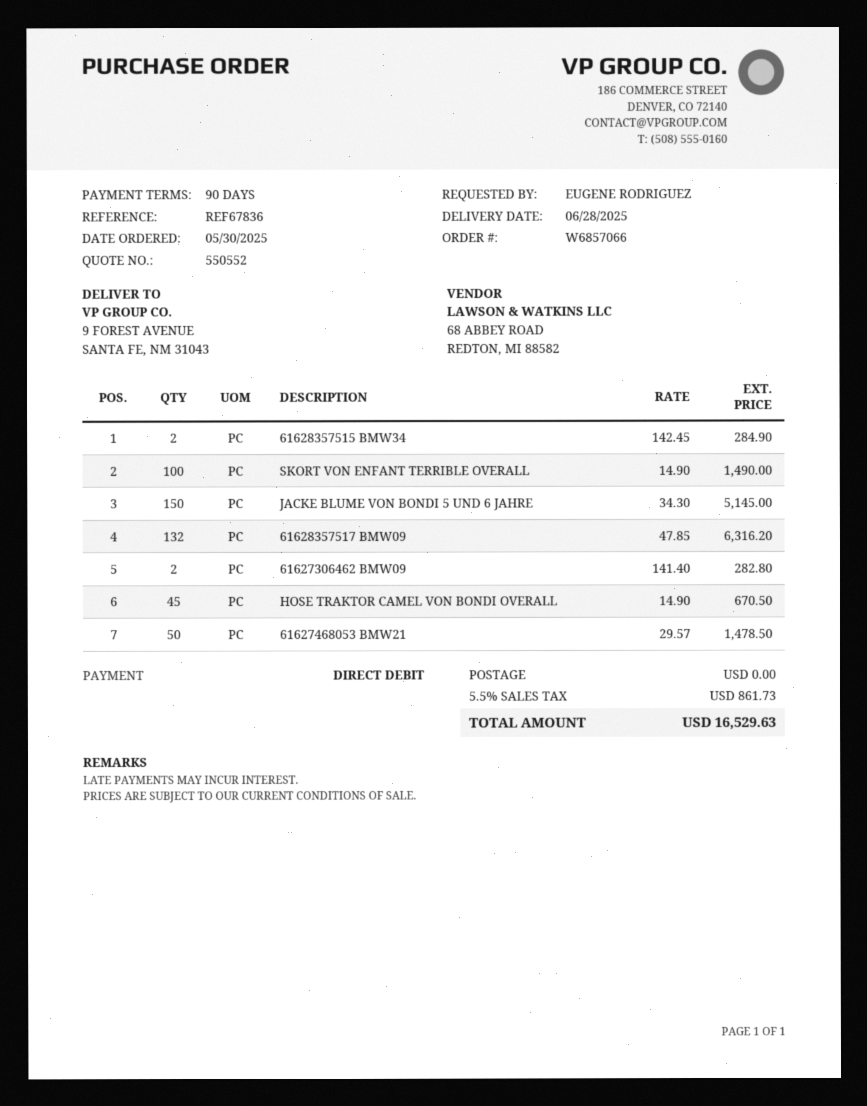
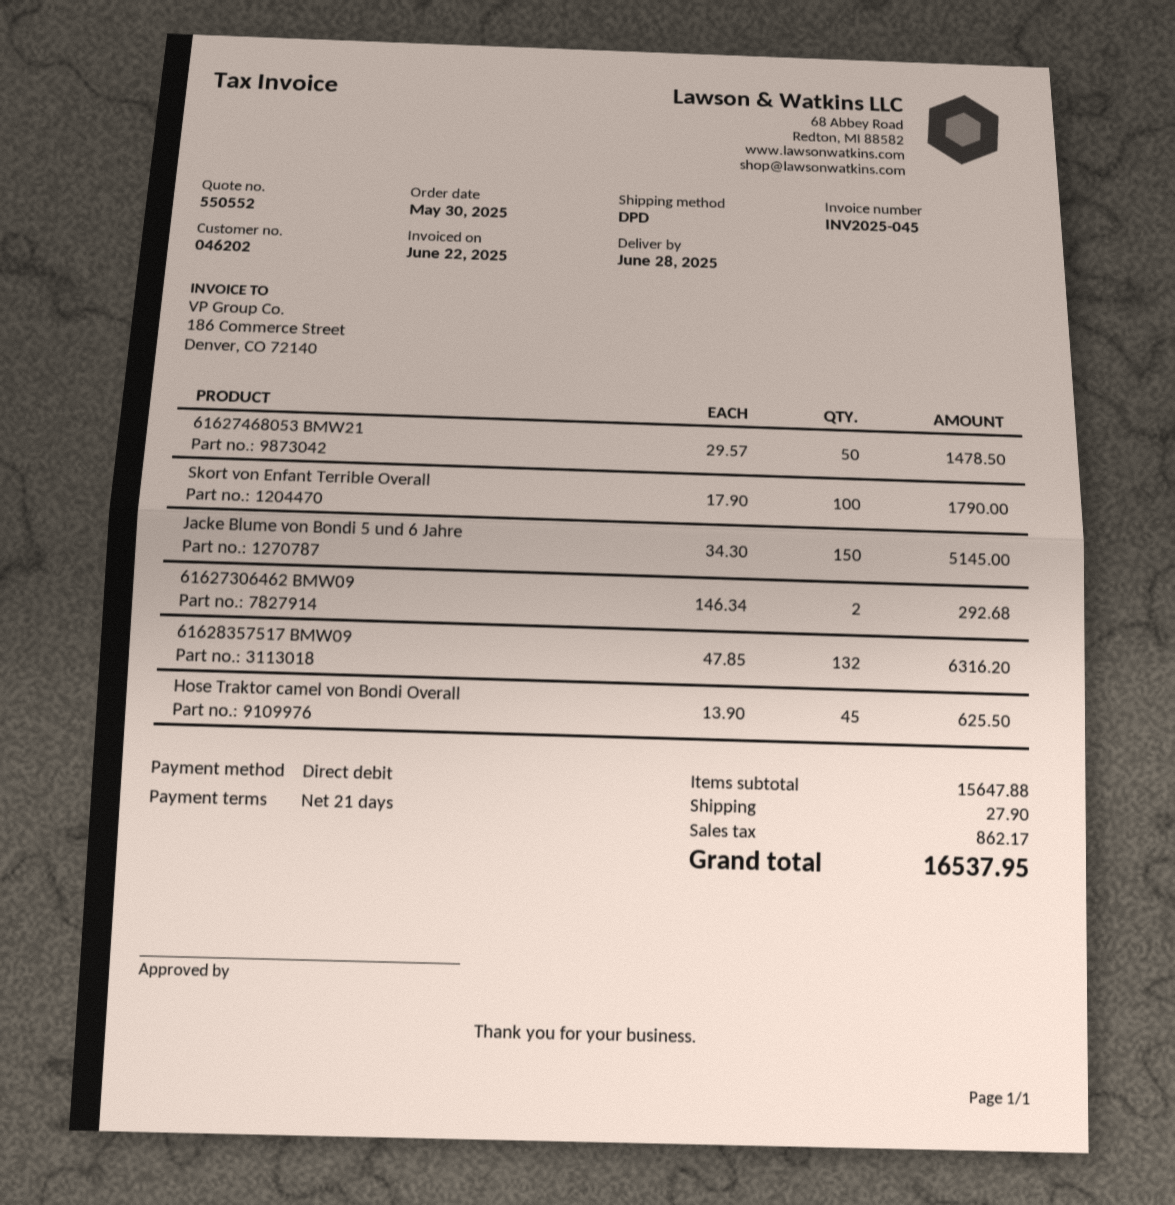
payment terms: 90 days -> 21 days
61628357515 BMW34: 2 x 142.45 = 284.90 -> none
SKORT VON ENFANT TERRIBLE OVERALL: 100 x 14.90 = 1490.00 -> 100 x 17.90 = 1790.00
61627306462 BMW09: 2 x 141.40 = 282.80 -> 2 x 146.34 = 292.68
HOSE TRAKTOR CAMEL VON BONDI OVERALL: 45 x 14.90 = 670.50 -> 45 x 13.90 = 625.50
shipping: 0.00 -> 27.90
tax: 861.73 -> 862.17
total: 16529.63 -> 16537.95

